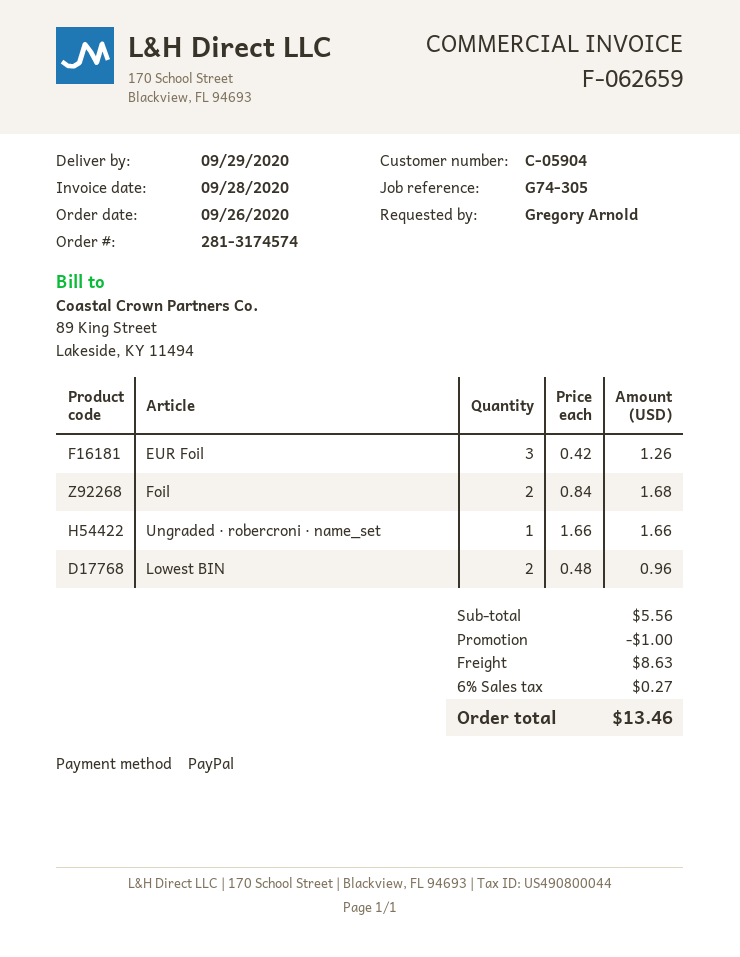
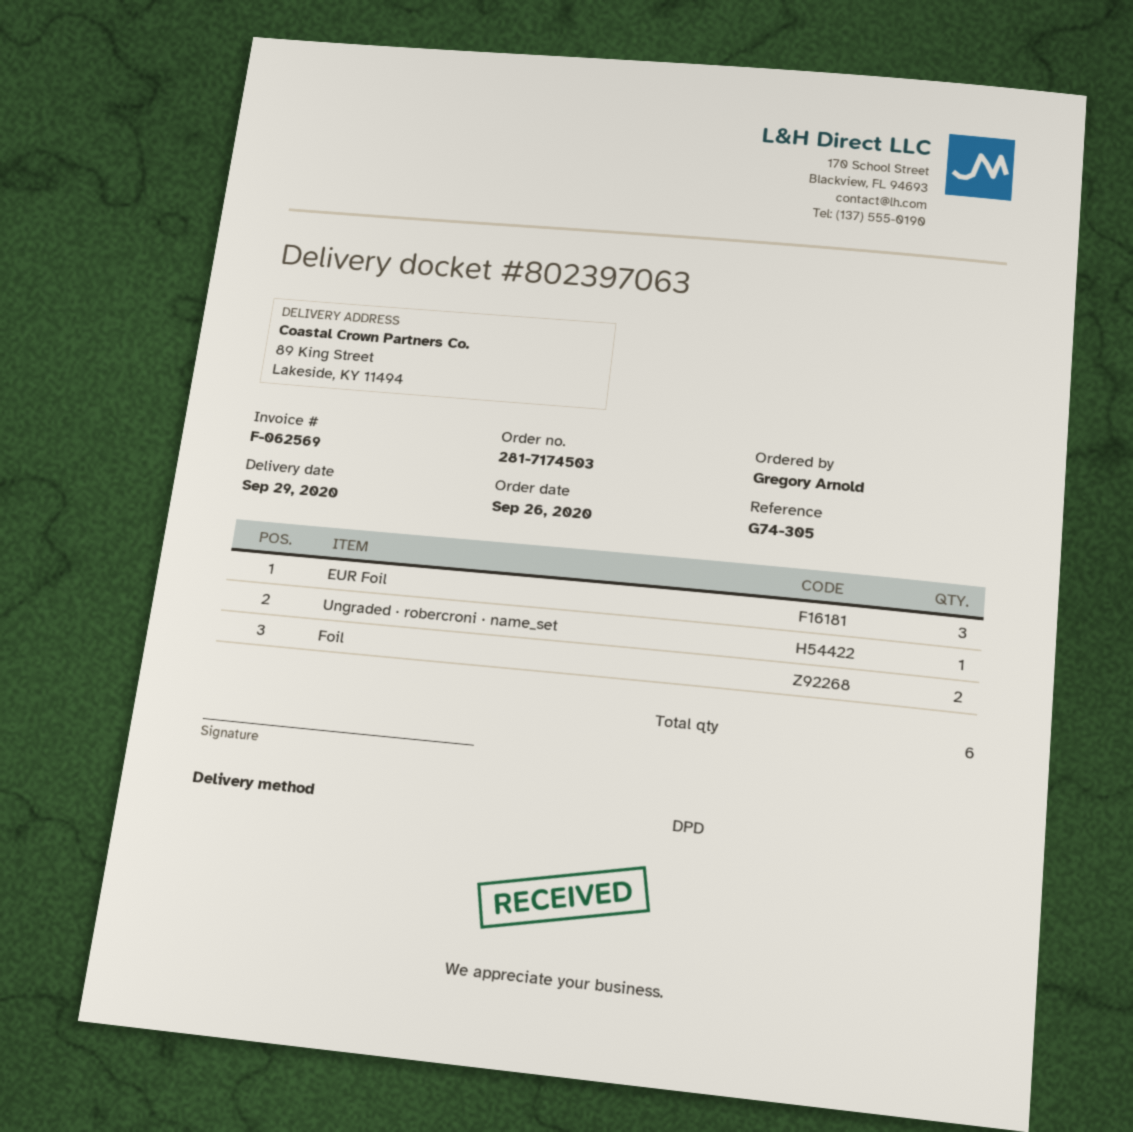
order number: 281-3174574 -> 281-7174503
invoice number: F-062659 -> F-062569
Lowest BIN: 2 -> none

